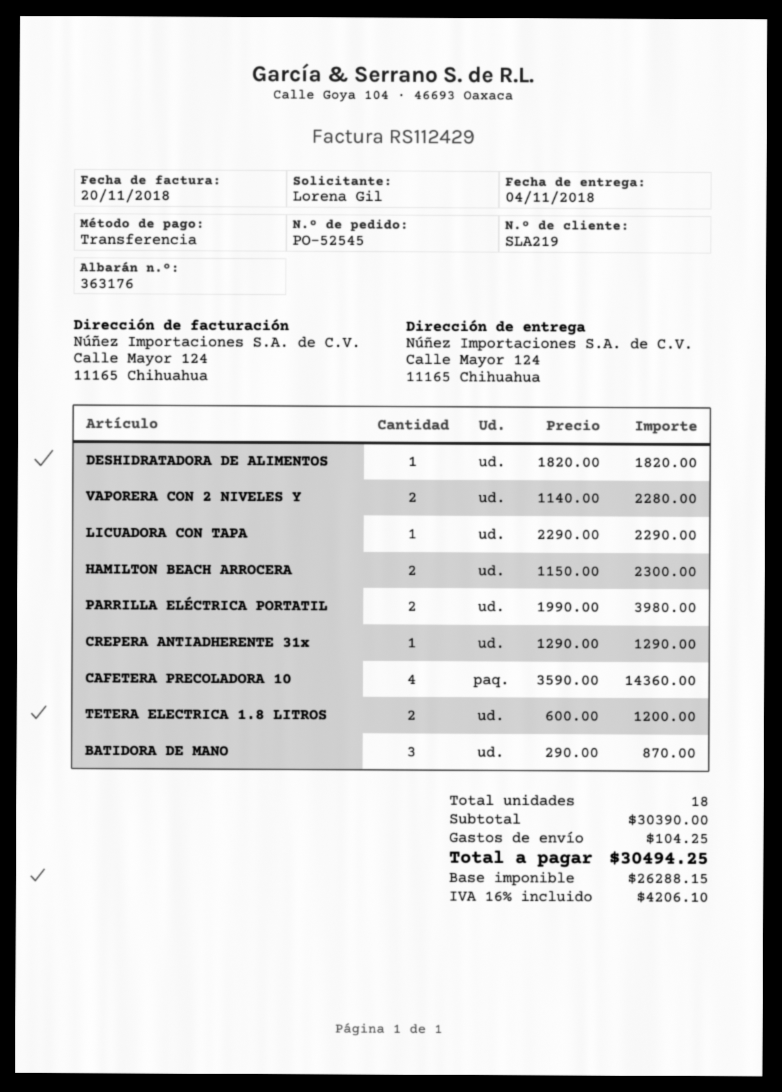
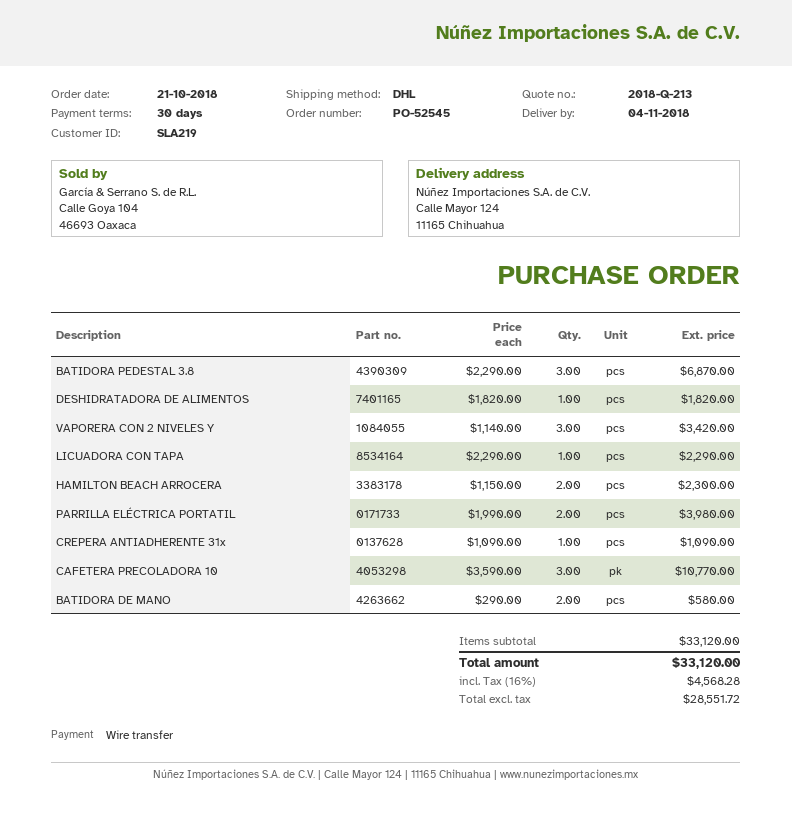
VAPORERA CON 2 NIVELES Y: 2 x 1140.00 = 2280.00 -> 3 x 1140.00 = 3420.00
CREPERA ANTIADHERENTE 31x: 1 x 1290.00 = 1290.00 -> 1 x 1090.00 = 1090.00
CAFETERA PRECOLADORA 10: 4 x 3590.00 = 14360.00 -> 3 x 3590.00 = 10770.00
TETERA ELECTRICA 1.8 LITROS: 2 x 600.00 = 1200.00 -> none
BATIDORA DE MANO: 3 x 290.00 = 870.00 -> 2 x 290.00 = 580.00
BATIDORA PEDESTAL 3.8: none -> 3 x 2290.00 = 6870.00
subtotal: 30390.00 -> 33120.00
shipping: 104.25 -> none
net: 26288.15 -> 28551.72
tax: 16% = 4206.10 -> 16% = 4568.28
total: 30494.25 -> 33120.00

